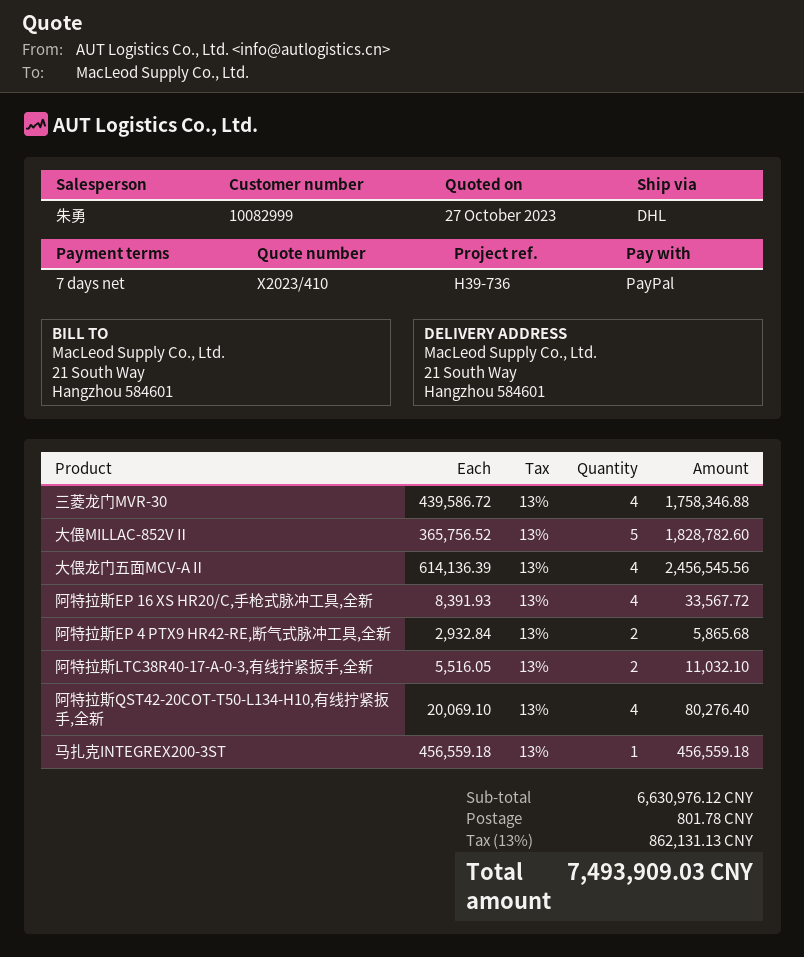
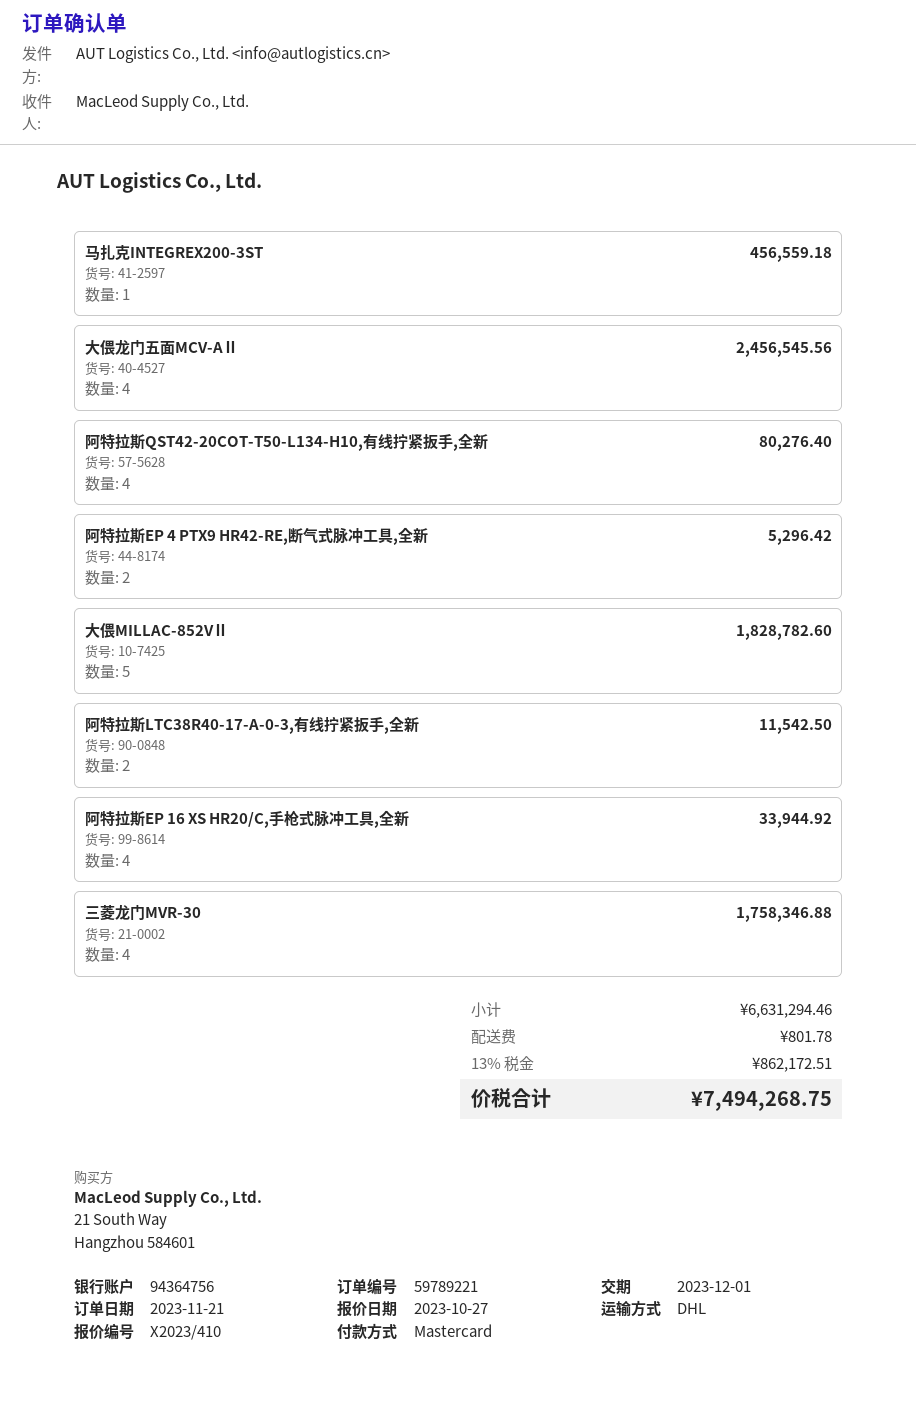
payment method: PayPal -> Mastercard
阿特拉斯EP 16 XS HR20/C,手枪式脉冲工具,全新: 4 for 33567.72 -> 4 for 33944.92
阿特拉斯EP 4 PTX9 HR42-RE,断气式脉冲工具,全新: 2 for 5865.68 -> 2 for 5296.42
阿特拉斯LTC38R40-17-A-0-3,有线拧紧扳手,全新: 2 for 11032.10 -> 2 for 11542.50
subtotal: 6630976.12 -> 6631294.46
tax: 13% = 862131.13 -> 13% = 862172.51
total: 7493909.03 -> 7494268.75

